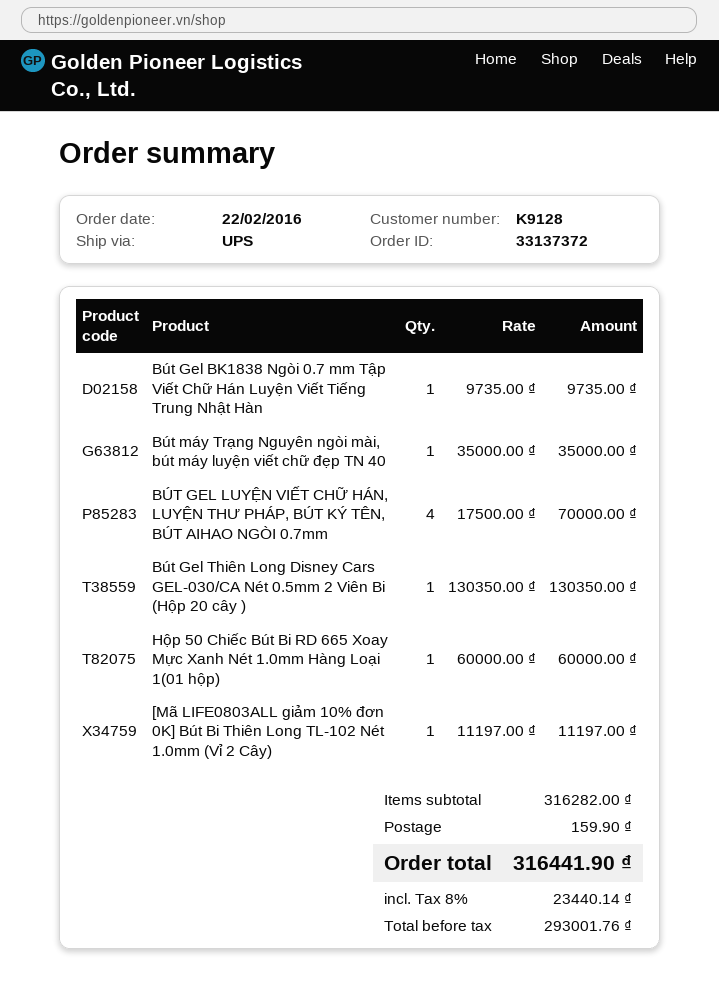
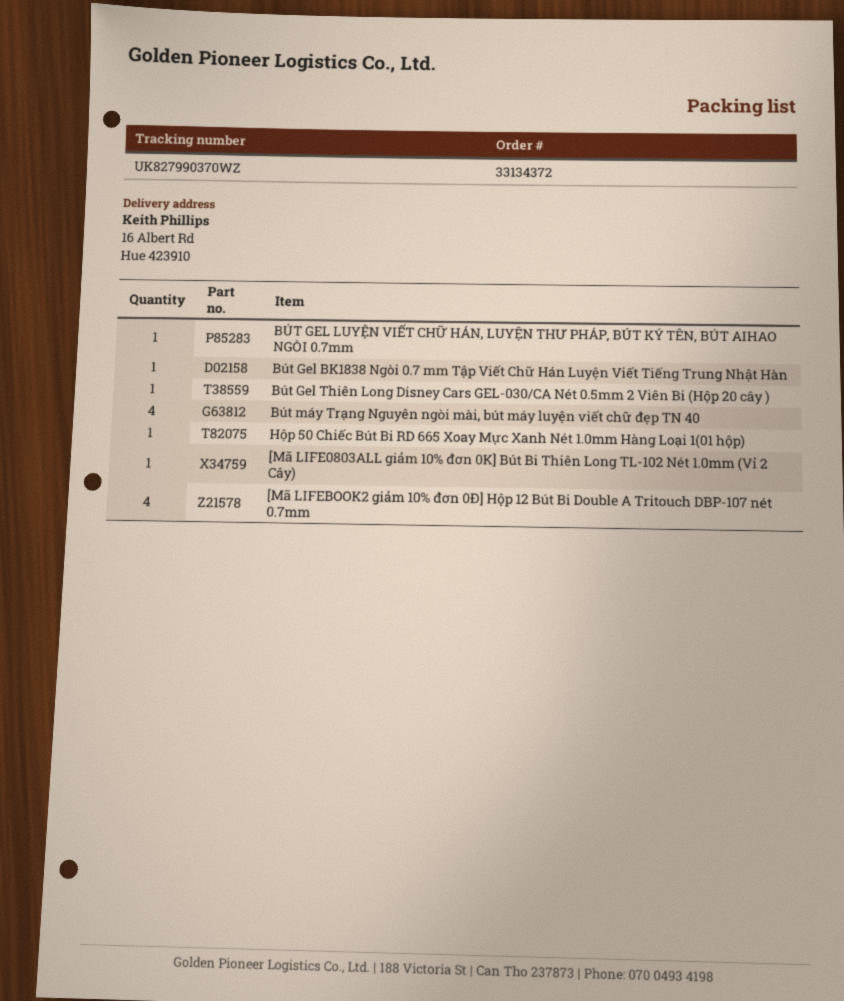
order number: 33137372 -> 33134372
Bút máy Trạng Nguyên ngòi mài, bút máy luyện viết chữ đẹp TN 40: 1 -> 4
BÚT GEL LUYỆN VIẾT CHỮ HÁN, LUYỆN THƯ PHÁP, BÚT KÝ TÊN, BÚT AIHAO NGÒI 0.7mm: 4 -> 1
[Mã LIFEBOOK2 giảm 10% đơn 0Đ] Hộp 12 Bút Bi Double A Tritouch DBP-107 nét 0.7mm: none -> 4

